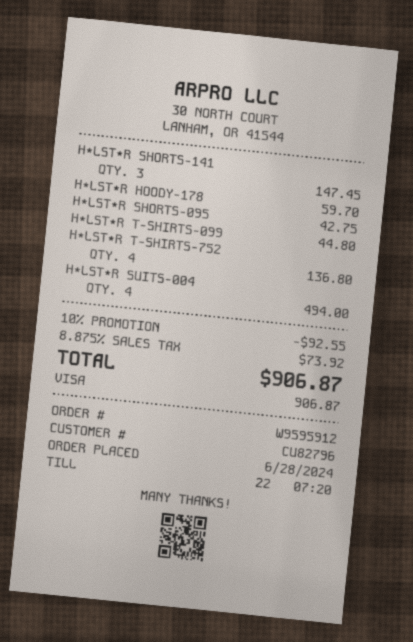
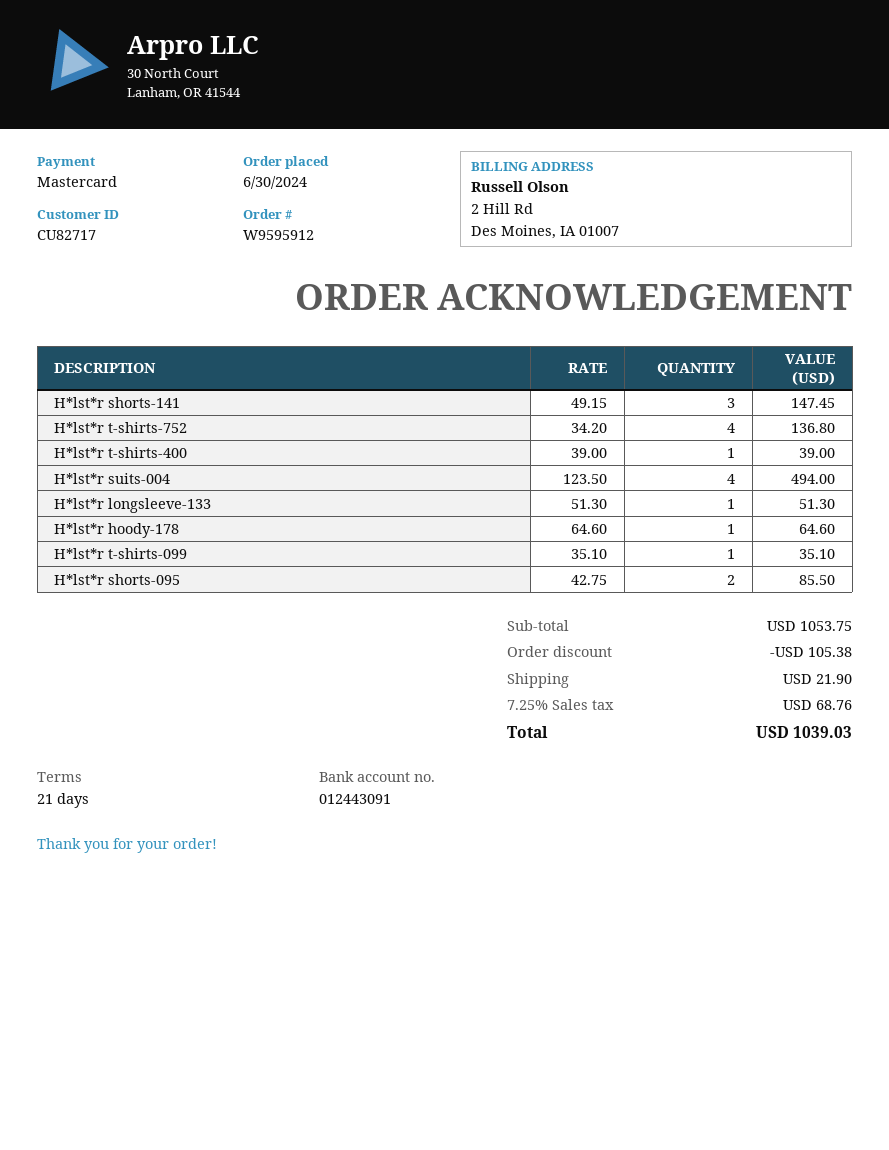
order date: 2024-06-28 -> 2024-06-30
customer number: CU82796 -> CU82717
payment method: Visa -> Mastercard
H*LST*R HOODY-178: 1 for 59.70 -> 1 for 64.60
H*LST*R SHORTS-095: 1 for 42.75 -> 2 for 85.50
H*LST*R T-SHIRTS-099: 1 for 44.80 -> 1 for 35.10
H*lst*r t-shirts-400: none -> 1 for 39.00
H*lst*r longsleeve-133: none -> 1 for 51.30
discount: 92.55 -> 105.38
shipping: none -> 21.90
tax: 8.875% = 73.92 -> 7.25% = 68.76
total: 906.87 -> 1039.03

